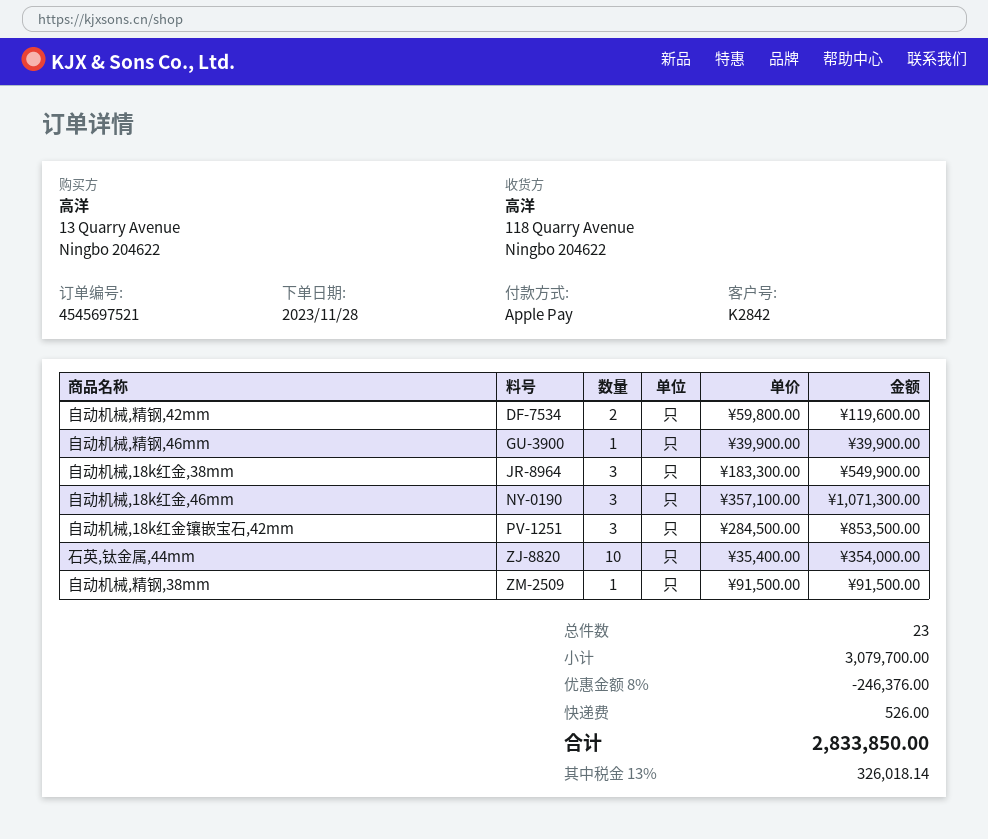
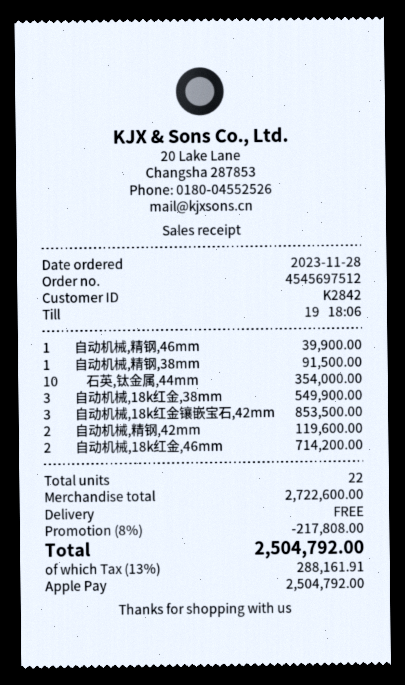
order number: 4545697521 -> 4545697512
自动机械,18k红金,46mm: 3 for 1071300.00 -> 2 for 714200.00
total quantity: 23 -> 22
subtotal: 3079700.00 -> 2722600.00
discount: 8% = 246376.00 -> 8% = 217808.00
shipping: 526.00 -> 0.00
tax: 13% = 326018.14 -> 13% = 288161.91
total: 2833850.00 -> 2504792.00

